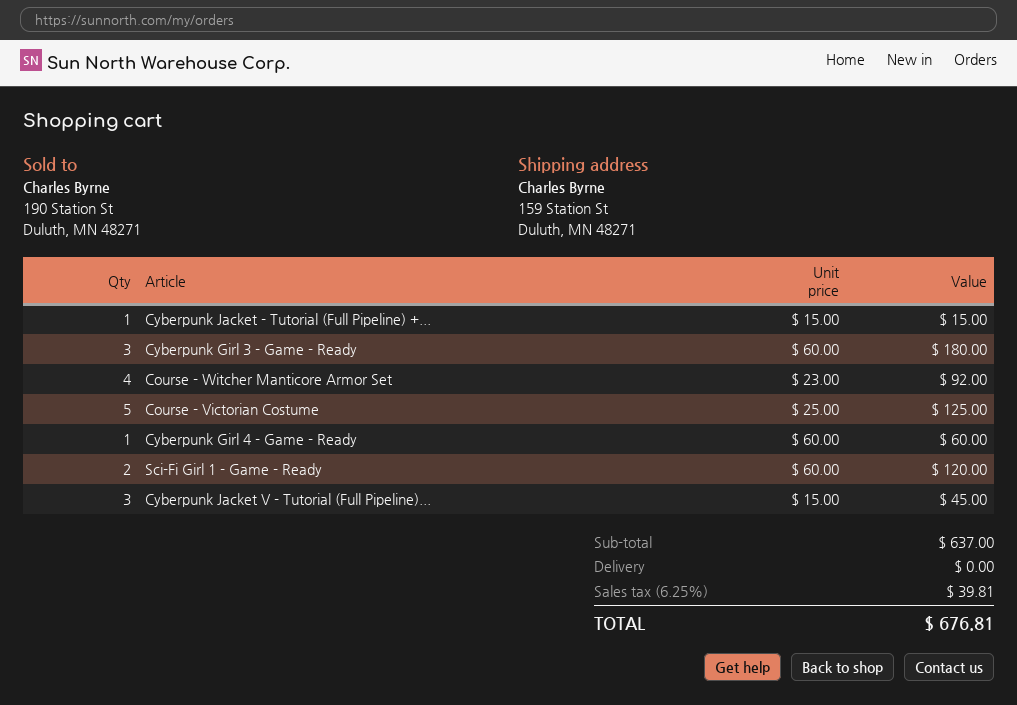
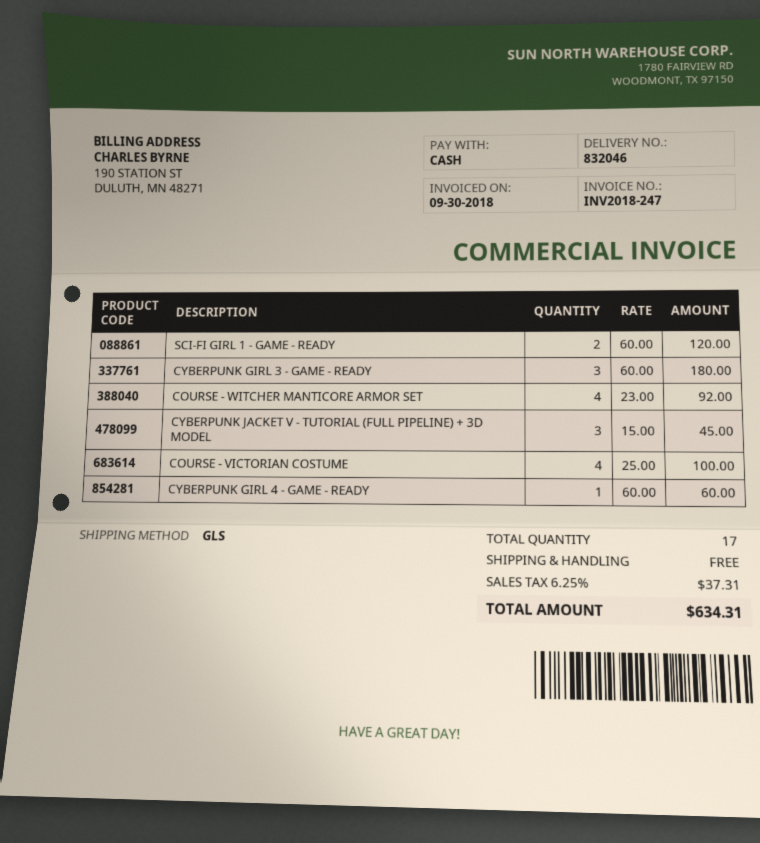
Cyberpunk Jacket - Tutorial (Full Pipeline) +...: 1 x 15.00 = 15.00 -> none
Course - Victorian Costume: 5 x 25.00 = 125.00 -> 4 x 25.00 = 100.00
tax: 6.25% = 39.81 -> 6.25% = 37.31
total: 676.81 -> 634.31

